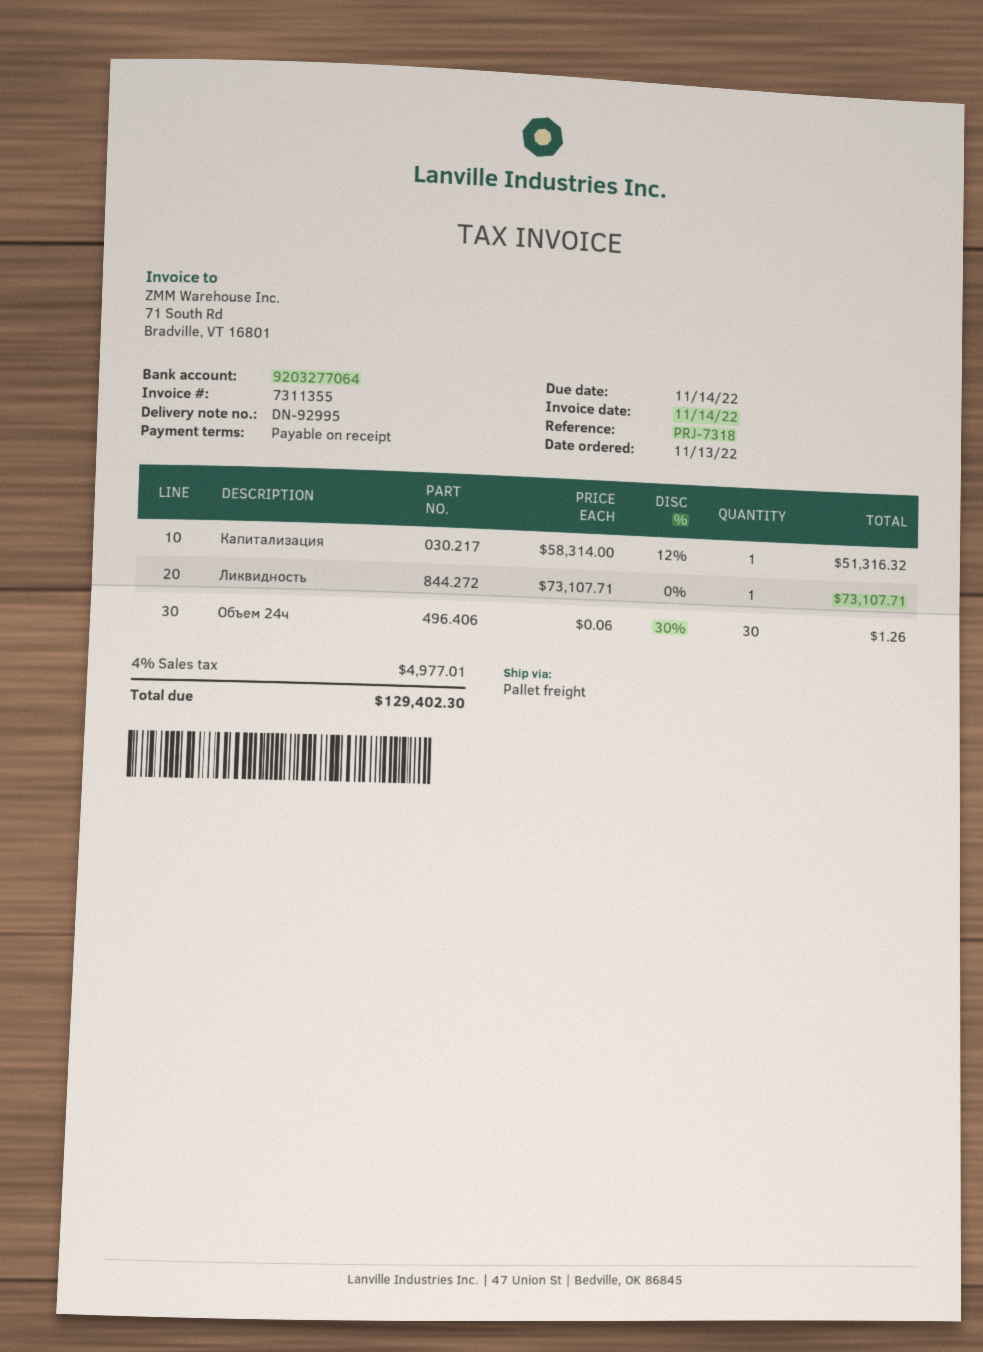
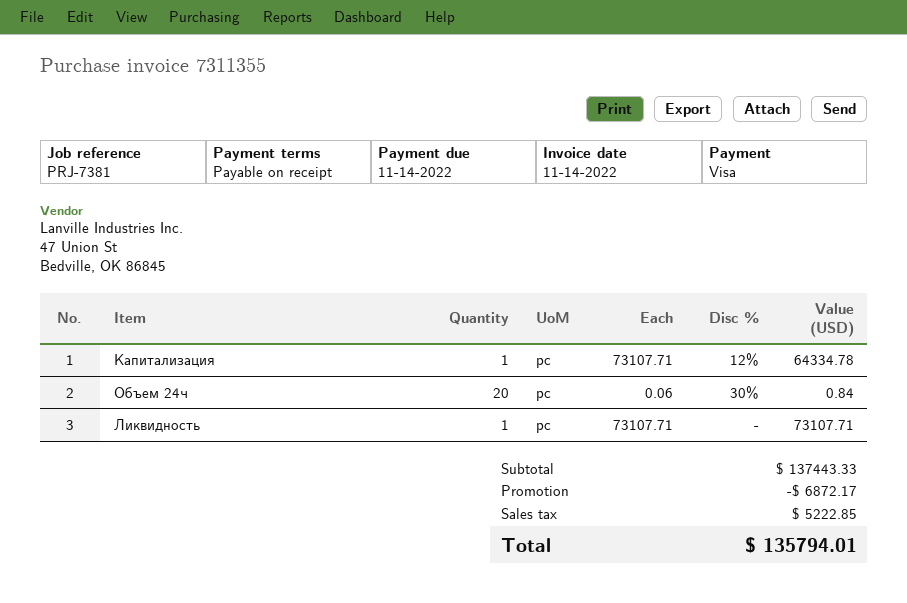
reference: PRJ-7318 -> PRJ-7381
Капитализация: 1 x 58314.00 - 12% = 51316.32 -> 1 x 73107.71 - 12% = 64334.78
Объем 24ч: 30 x 0.06 - 30% = 1.26 -> 20 x 0.06 - 30% = 0.84
discount: none -> 6872.17
tax: 4977.01 -> 5222.85
total: 129402.30 -> 135794.01

